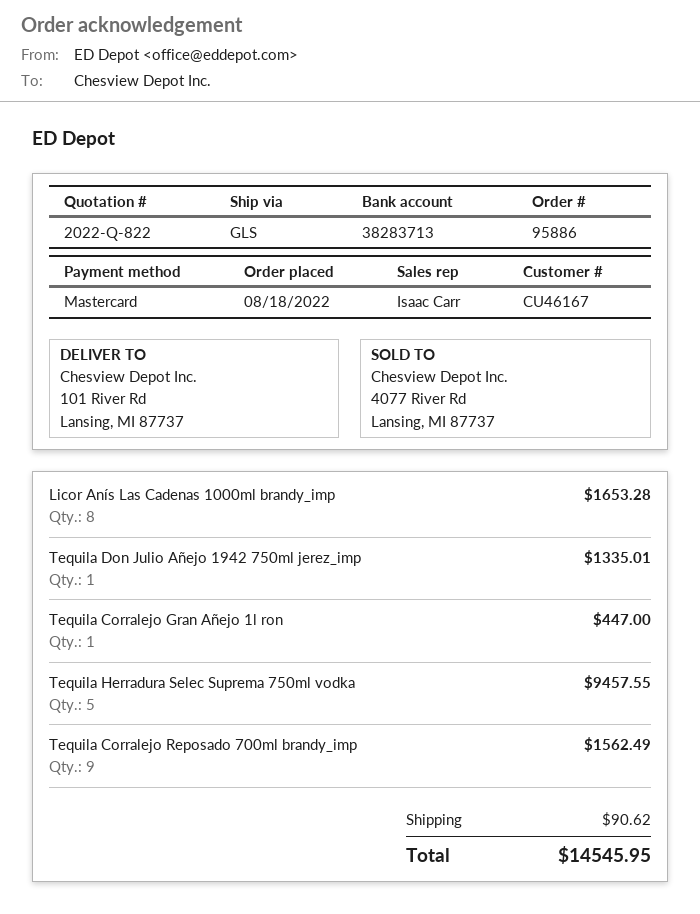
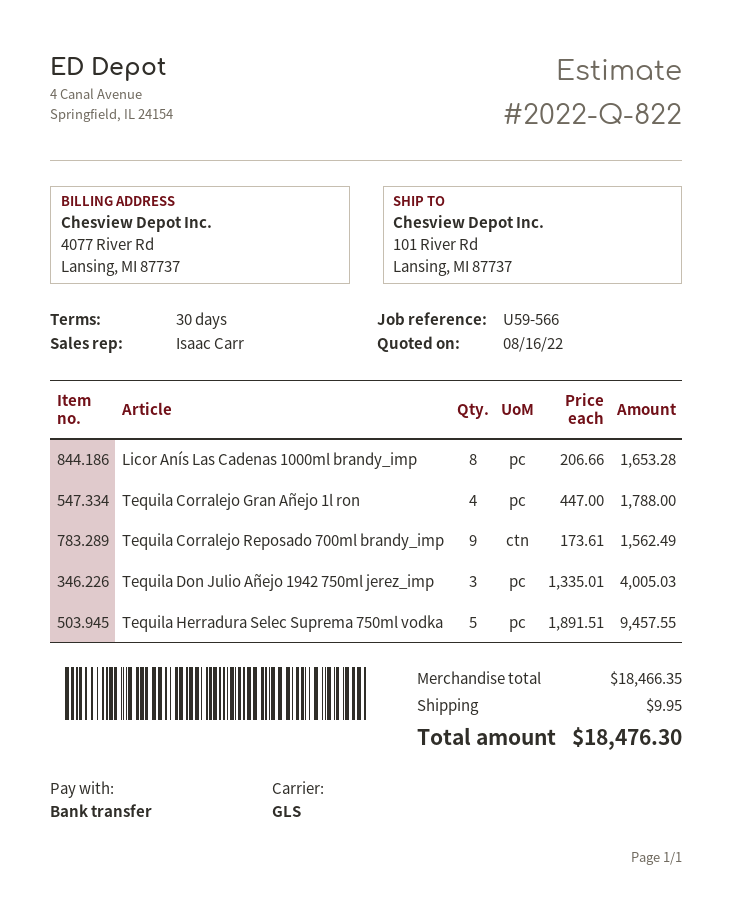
payment method: Mastercard -> bank transfer
Tequila Don Julio Añejo 1942 750ml jerez_imp: 1 for 1335.01 -> 3 for 4005.03
Tequila Corralejo Gran Añejo 1l ron: 1 for 447.00 -> 4 for 1788.00
shipping: 90.62 -> 9.95
total: 14545.95 -> 18476.30

